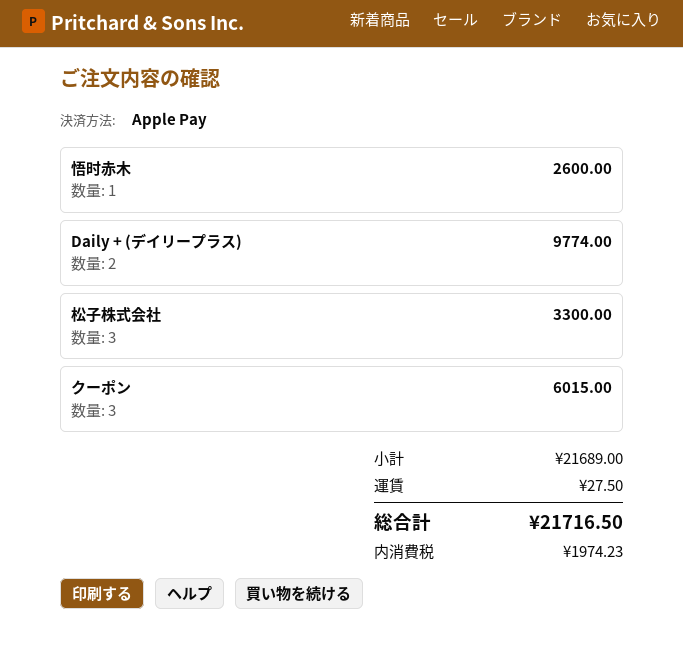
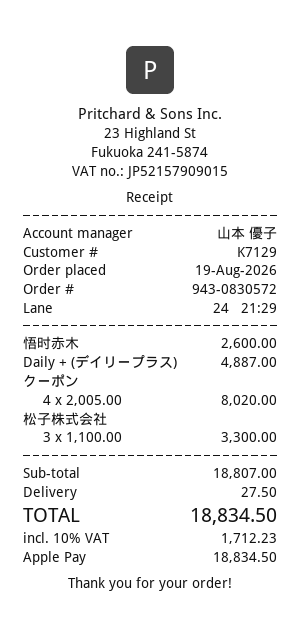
Daily + (デイリープラス): 2 for 9774.00 -> 1 for 4887.00
クーポン: 3 for 6015.00 -> 4 for 8020.00
subtotal: 21689.00 -> 18807.00
tax: 1974.23 -> 1712.23
total: 21716.50 -> 18834.50

